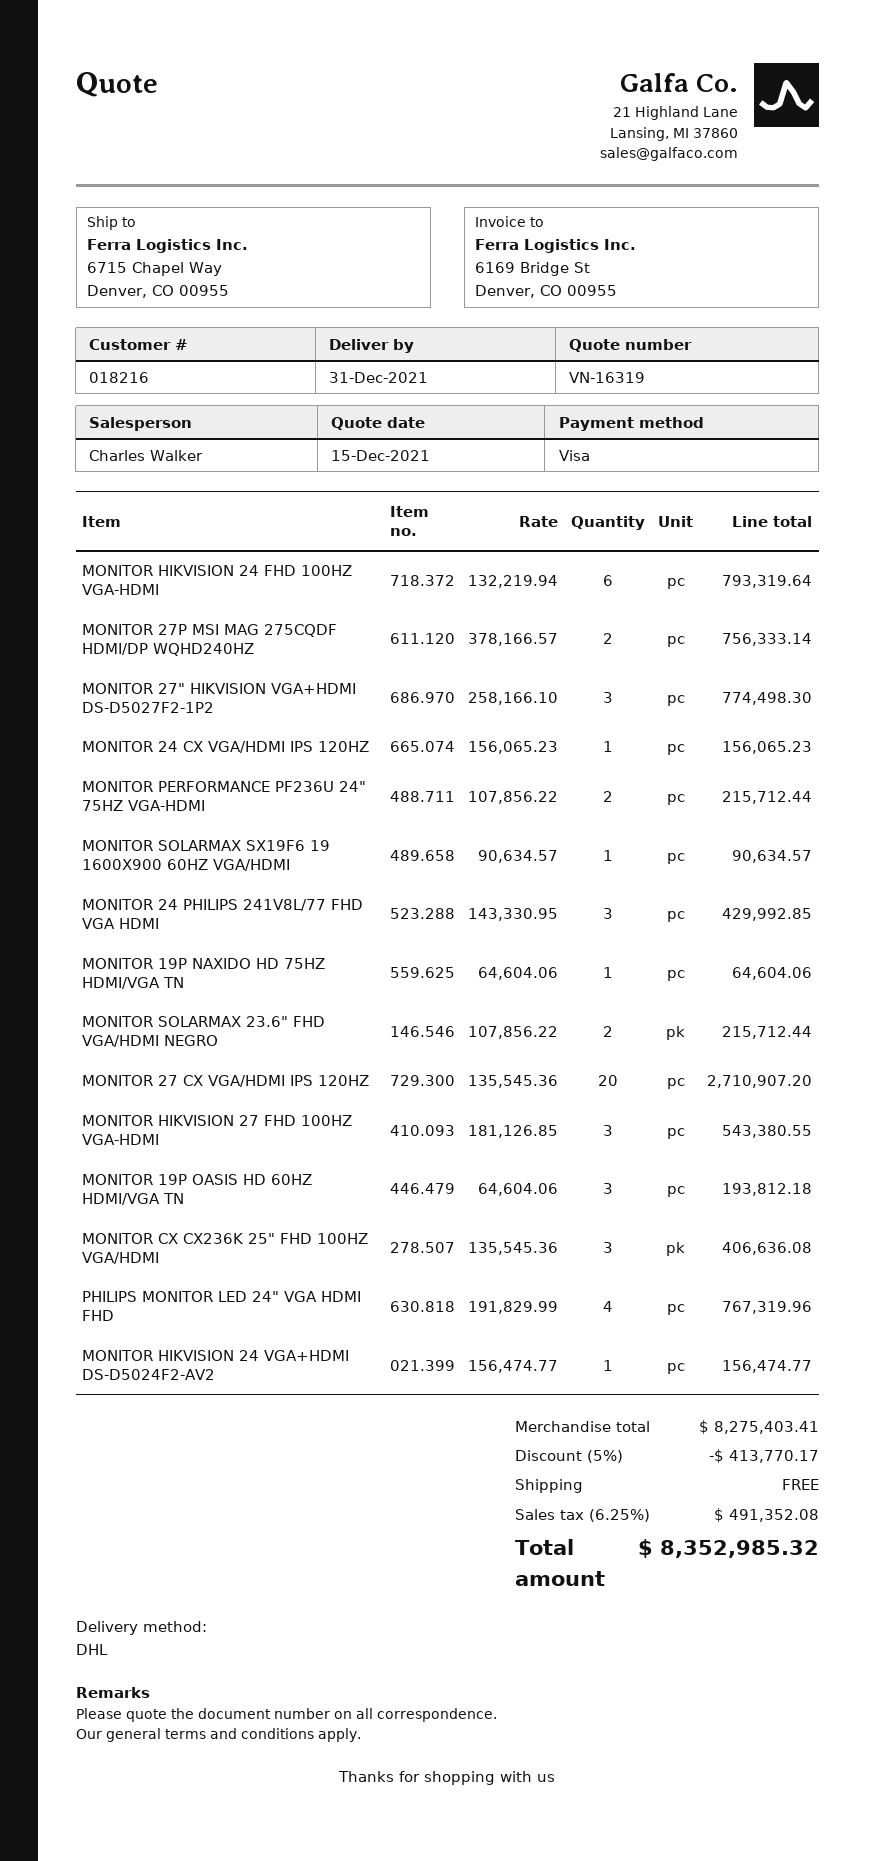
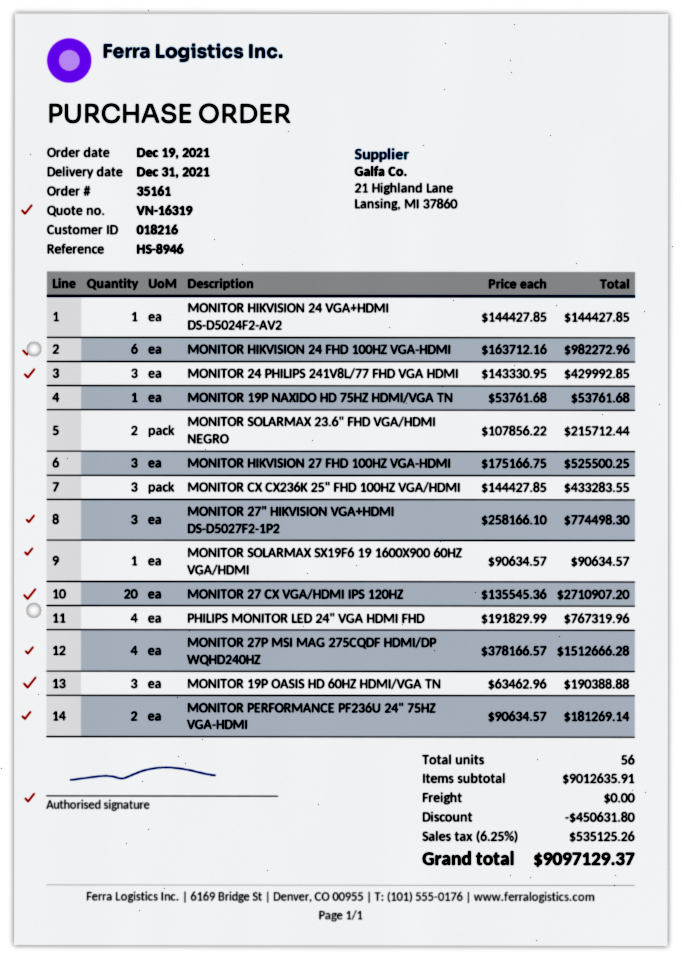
MONITOR HIKVISION 24 FHD 100HZ VGA-HDMI: 6 x 132219.94 = 793319.64 -> 6 x 163712.16 = 982272.96
MONITOR 27P MSI MAG 275CQDF HDMI/DP WQHD240HZ: 2 x 378166.57 = 756333.14 -> 4 x 378166.57 = 1512666.28
MONITOR 24 CX VGA/HDMI IPS 120HZ: 1 x 156065.23 = 156065.23 -> none
MONITOR PERFORMANCE PF236U 24" 75HZ VGA-HDMI: 2 x 107856.22 = 215712.44 -> 2 x 90634.57 = 181269.14
MONITOR 19P NAXIDO HD 75HZ HDMI/VGA TN: 1 x 64604.06 = 64604.06 -> 1 x 53761.68 = 53761.68
MONITOR HIKVISION 27 FHD 100HZ VGA-HDMI: 3 x 181126.85 = 543380.55 -> 3 x 175166.75 = 525500.25
MONITOR 19P OASIS HD 60HZ HDMI/VGA TN: 3 x 64604.06 = 193812.18 -> 3 x 63462.96 = 190388.88
MONITOR CX CX236K 25" FHD 100HZ VGA/HDMI: 3 x 135545.36 = 406636.08 -> 3 x 144427.85 = 433283.55
MONITOR HIKVISION 24 VGA+HDMI DS-D5024F2-AV2: 1 x 156474.77 = 156474.77 -> 1 x 144427.85 = 144427.85
subtotal: 8275403.41 -> 9012635.91
discount: 413770.17 -> 450631.80
tax: 6.25% = 491352.08 -> 6.25% = 535125.26
total: 8352985.32 -> 9097129.37

